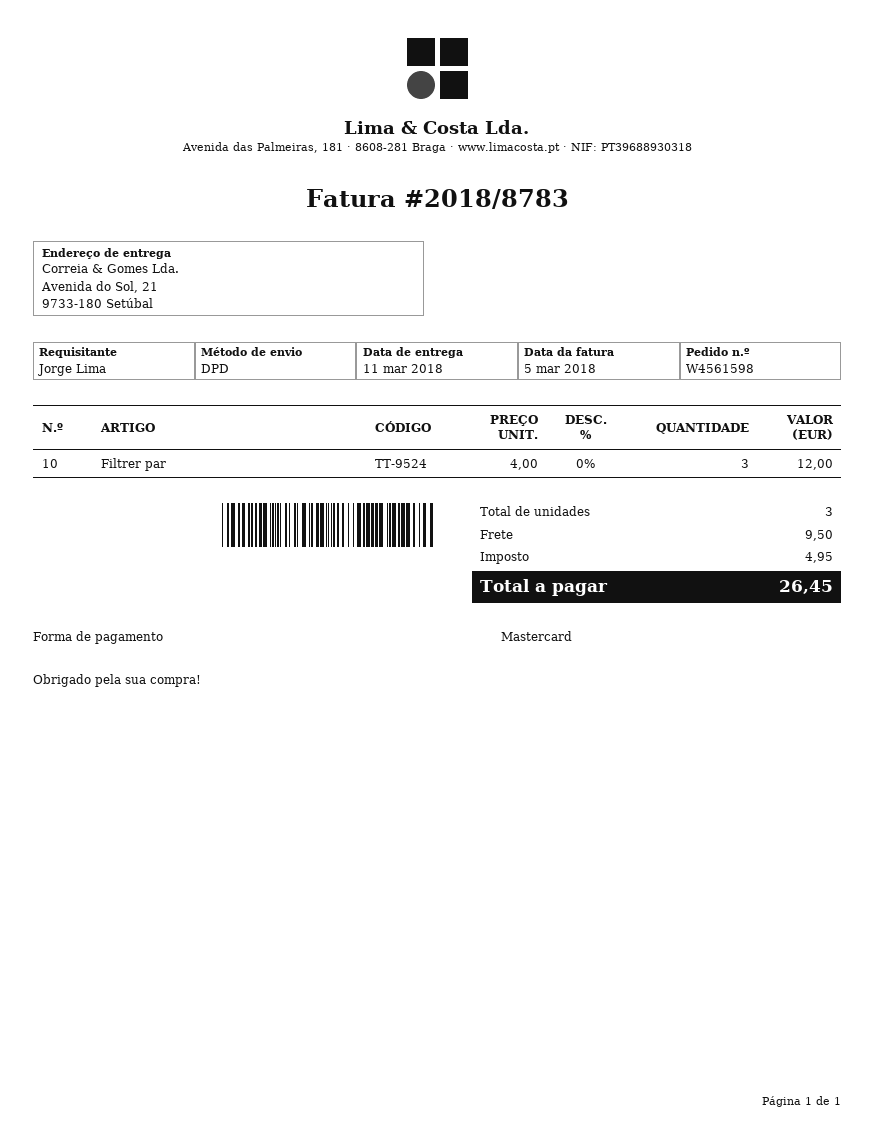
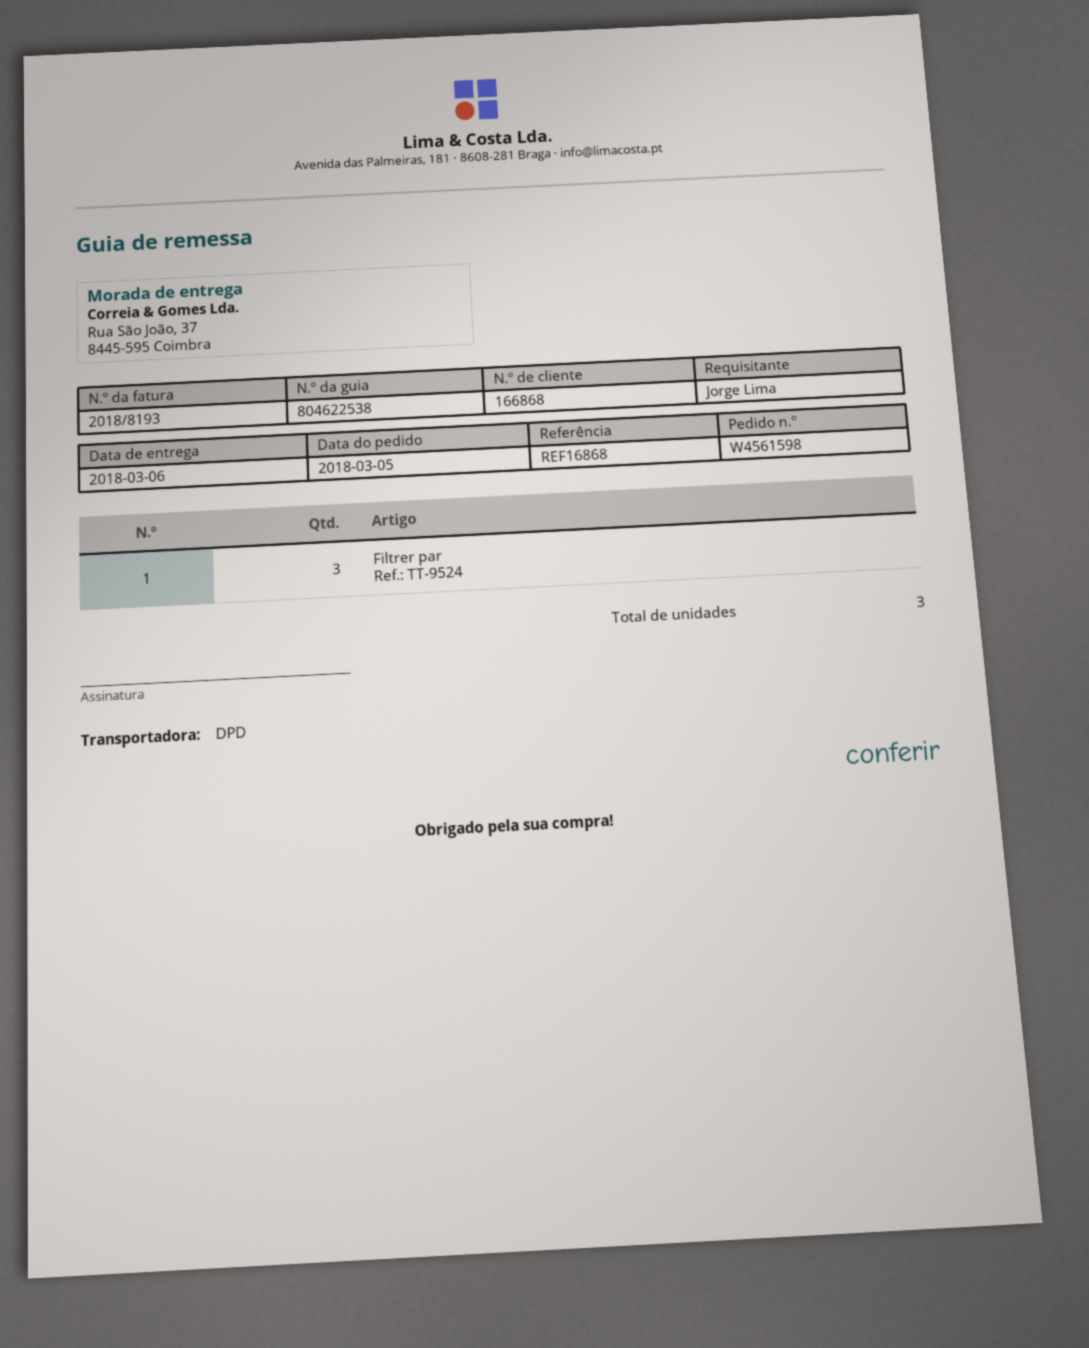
delivery date: 2018-03-11 -> 2018-03-06
invoice number: 2018/8783 -> 2018/8193
ship to: Avenida do Sol, 21, 9733-180 Setúbal -> Rua São João, 37, 8445-595 Coimbra

